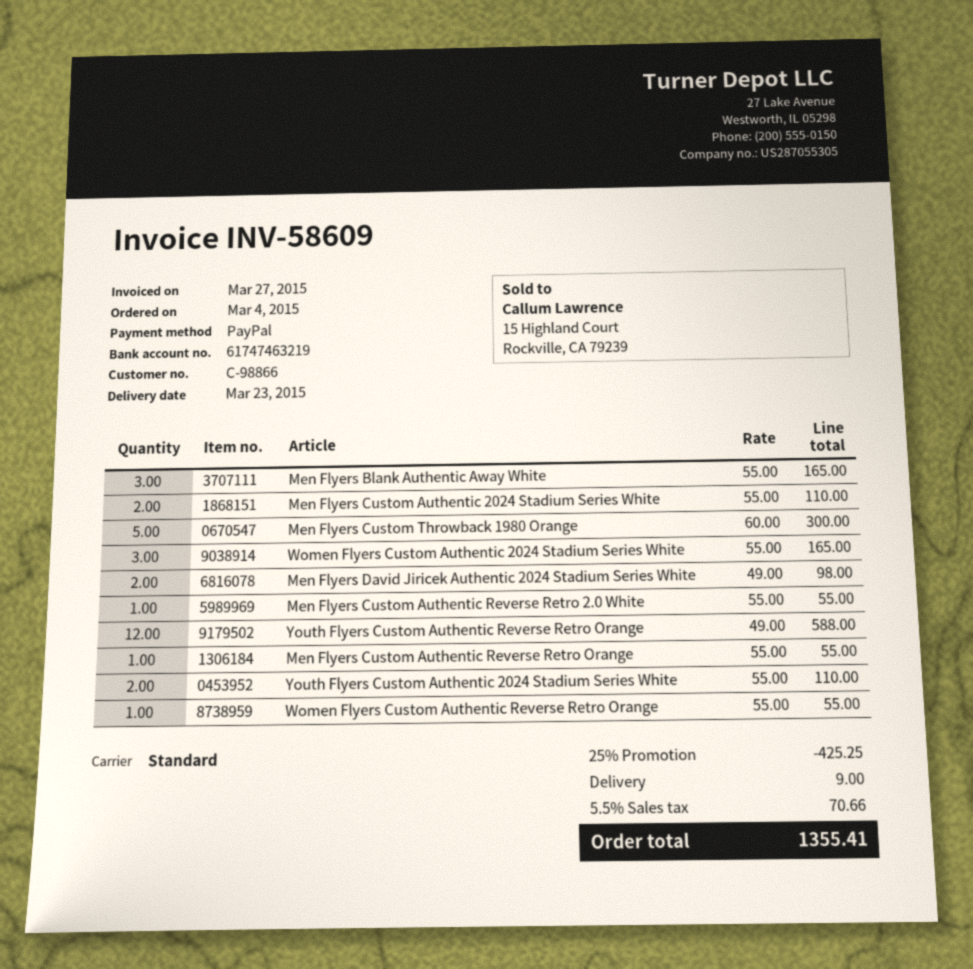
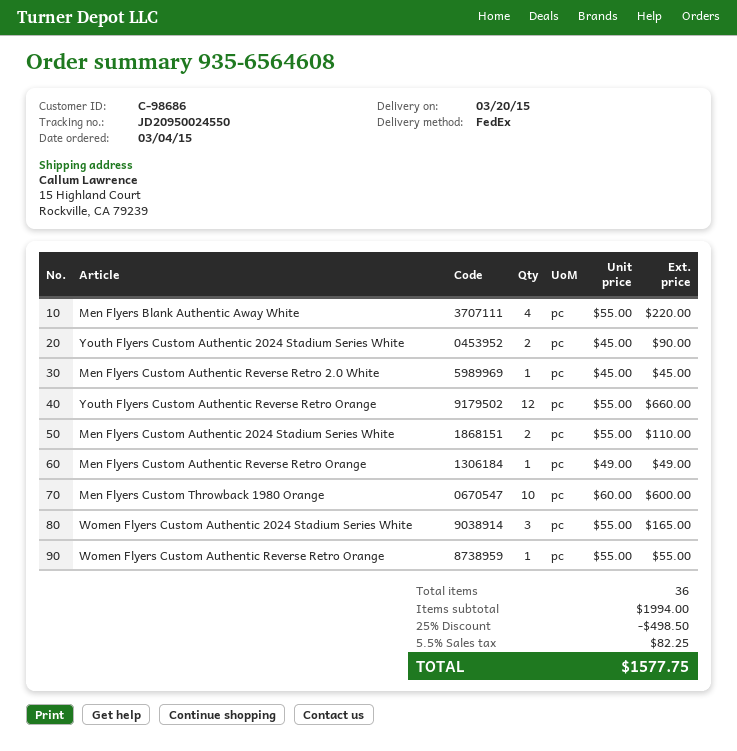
delivery date: 2015-03-23 -> 2015-03-20
customer number: C-98866 -> C-98686
shipping method: standard -> FedEx
Men Flyers Blank Authentic Away White: 3 x 55.00 = 165.00 -> 4 x 55.00 = 220.00
Men Flyers Custom Throwback 1980 Orange: 5 x 60.00 = 300.00 -> 10 x 60.00 = 600.00
Men Flyers David Jiricek Authentic 2024 Stadium Series White: 2 x 49.00 = 98.00 -> none
Men Flyers Custom Authentic Reverse Retro 2.0 White: 1 x 55.00 = 55.00 -> 1 x 45.00 = 45.00
Youth Flyers Custom Authentic Reverse Retro Orange: 12 x 49.00 = 588.00 -> 12 x 55.00 = 660.00
Men Flyers Custom Authentic Reverse Retro Orange: 1 x 55.00 = 55.00 -> 1 x 49.00 = 49.00
Youth Flyers Custom Authentic 2024 Stadium Series White: 2 x 55.00 = 110.00 -> 2 x 45.00 = 90.00
discount: 25% = 425.25 -> 25% = 498.50
shipping: 9.00 -> none
tax: 5.5% = 70.66 -> 5.5% = 82.25
total: 1355.41 -> 1577.75

